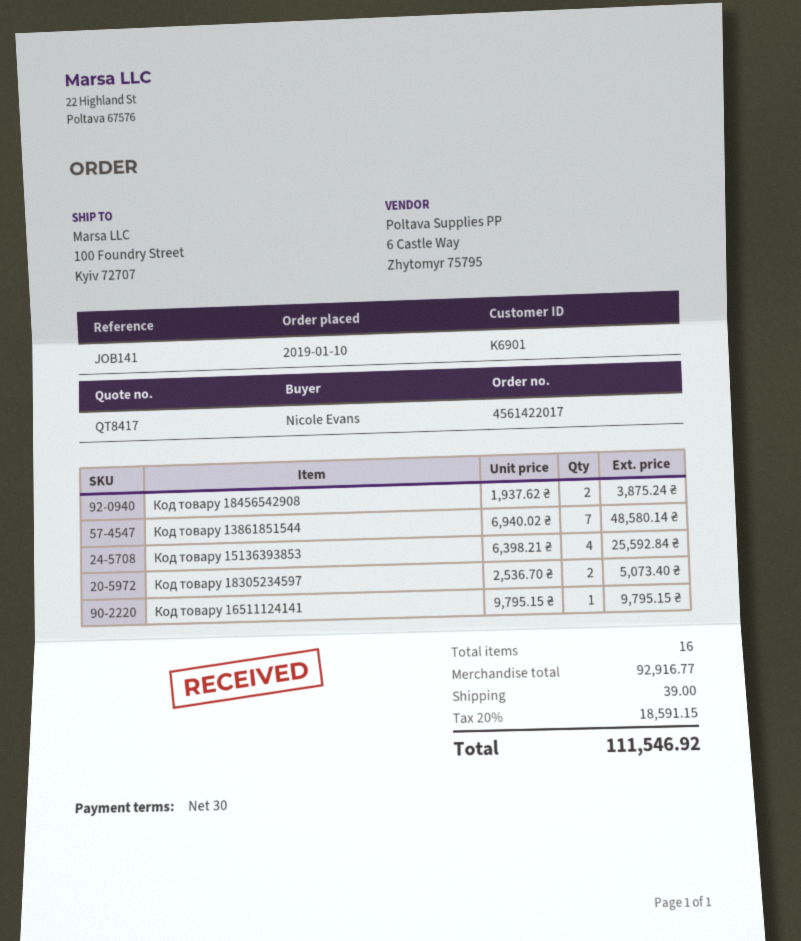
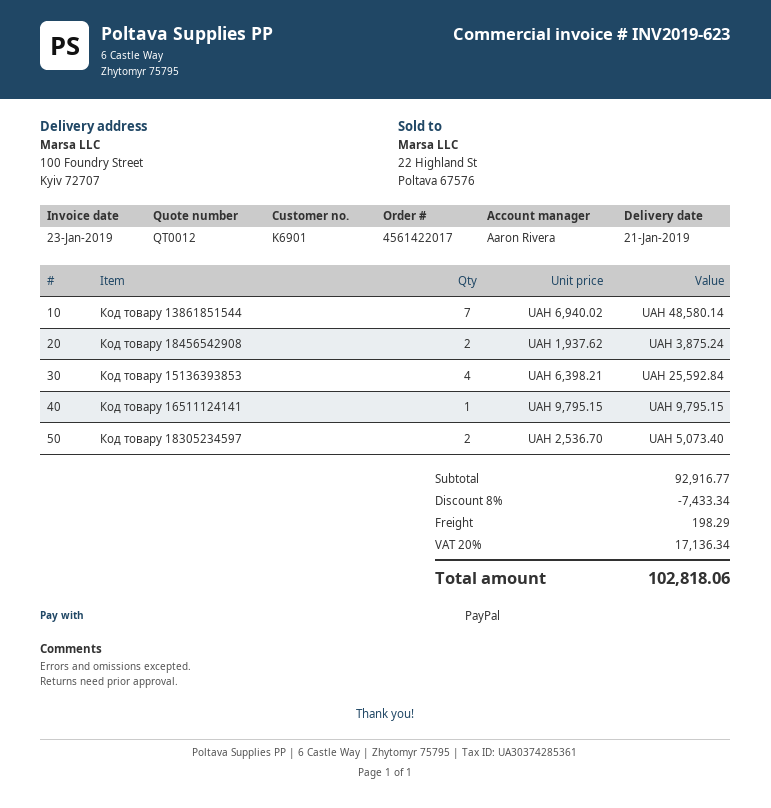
quote number: QT8417 -> QT0012
discount: none -> 8% = 7433.34
shipping: 39.00 -> 198.29
tax: 20% = 18591.15 -> 20% = 17136.34
total: 111546.92 -> 102818.06

